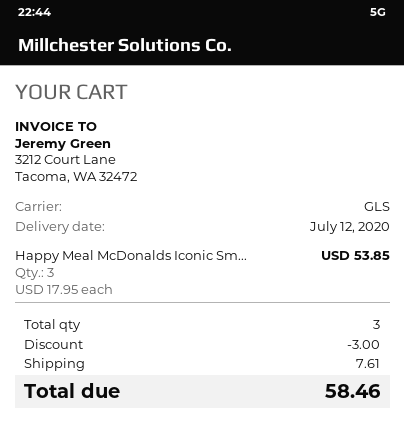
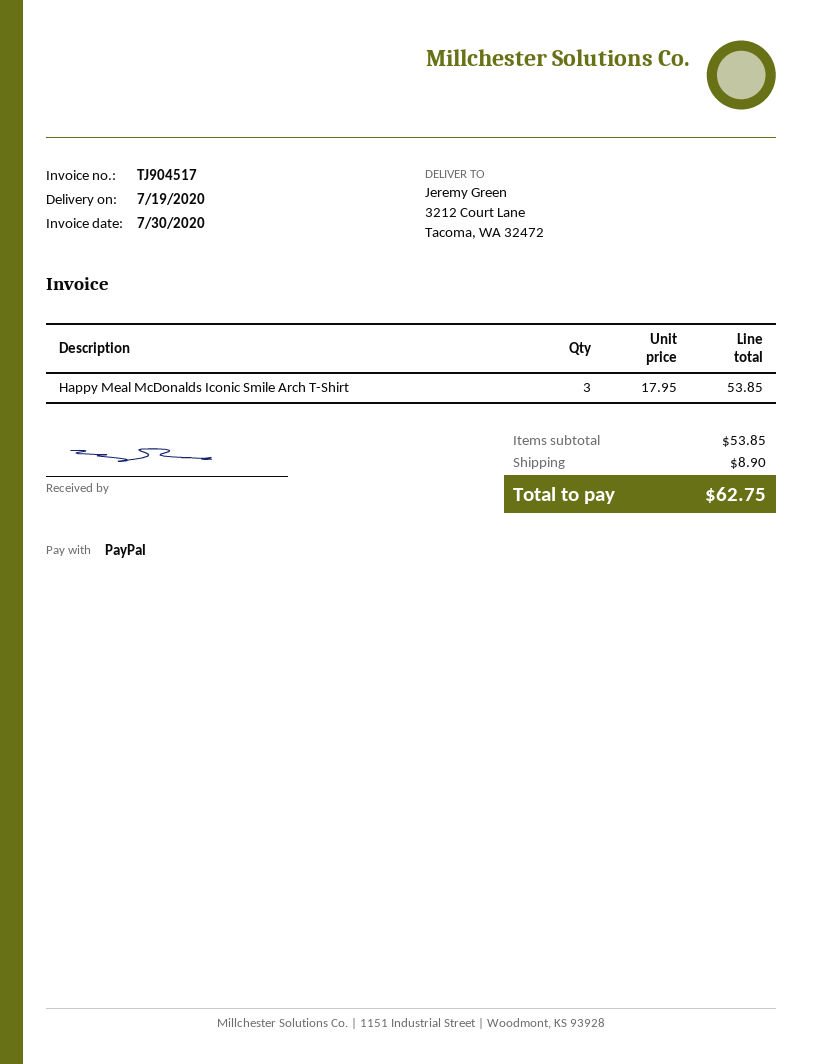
delivery date: 2020-07-12 -> 2020-07-19
discount: 3.00 -> none
shipping: 7.61 -> 8.90
total: 58.46 -> 62.75

